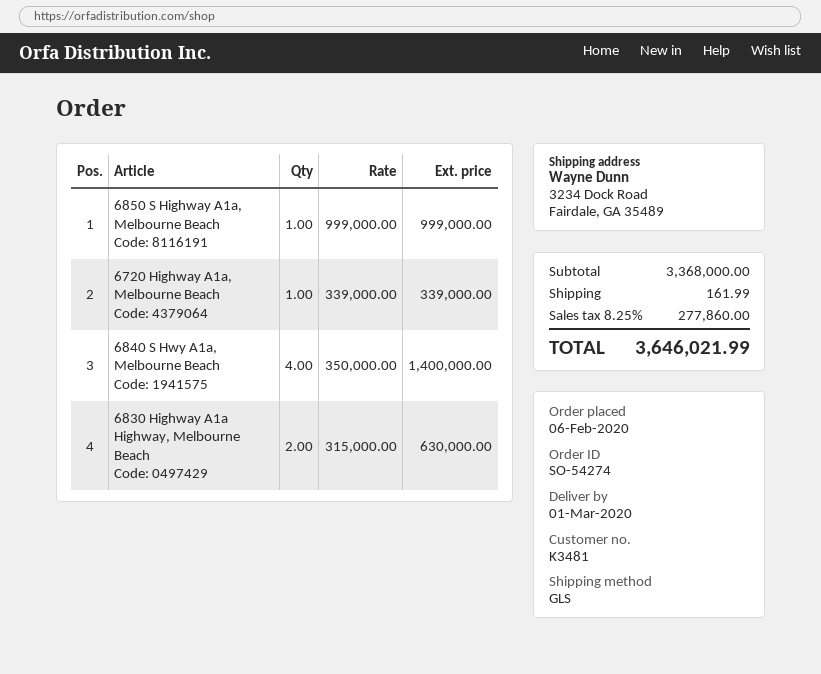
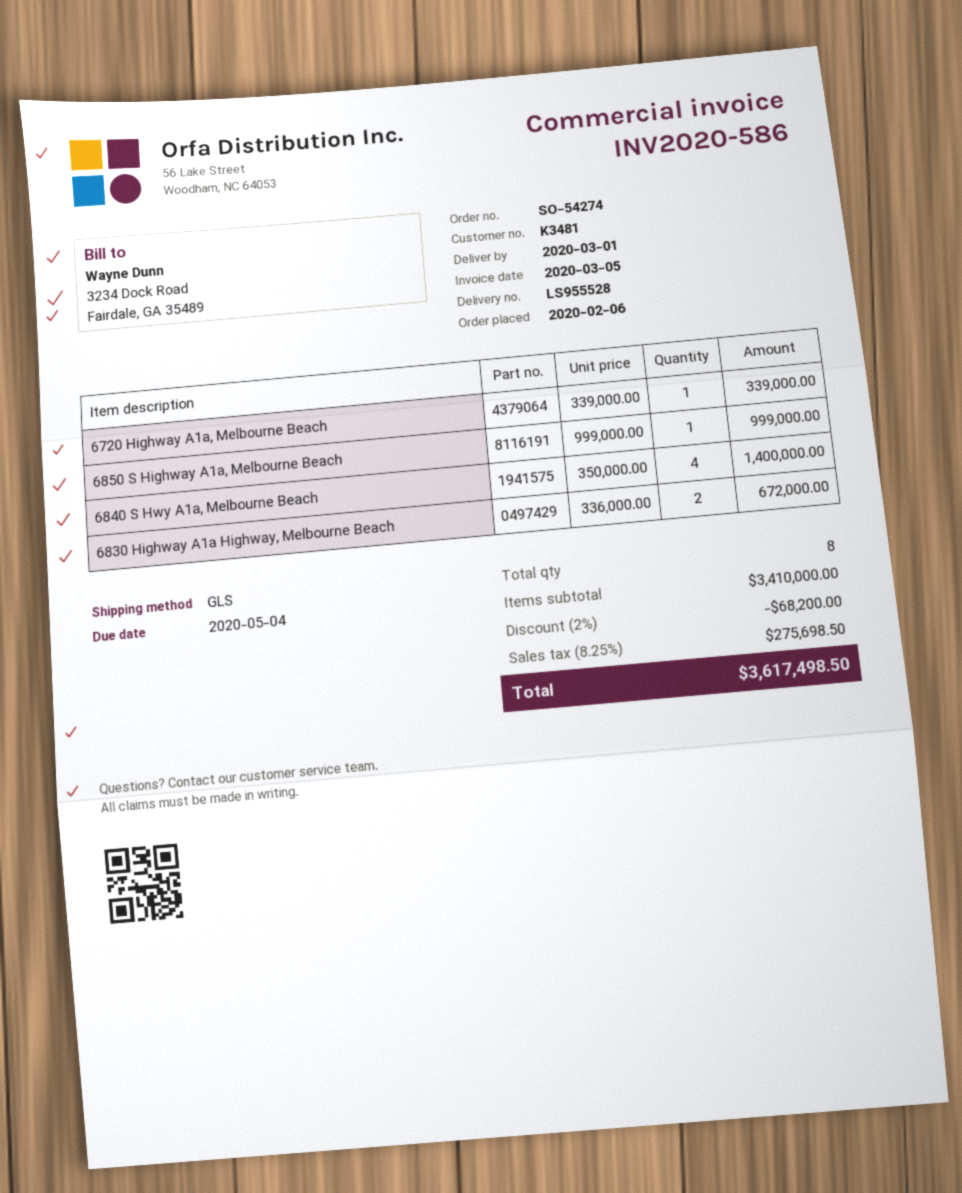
6830 Highway A1a Highway, Melbourne Beach: 2 x 315000.00 = 630000.00 -> 2 x 336000.00 = 672000.00
subtotal: 3368000.00 -> 3410000.00
discount: none -> 2% = 68200.00
shipping: 161.99 -> none
tax: 8.25% = 277860.00 -> 8.25% = 275698.50
total: 3646021.99 -> 3617498.50

